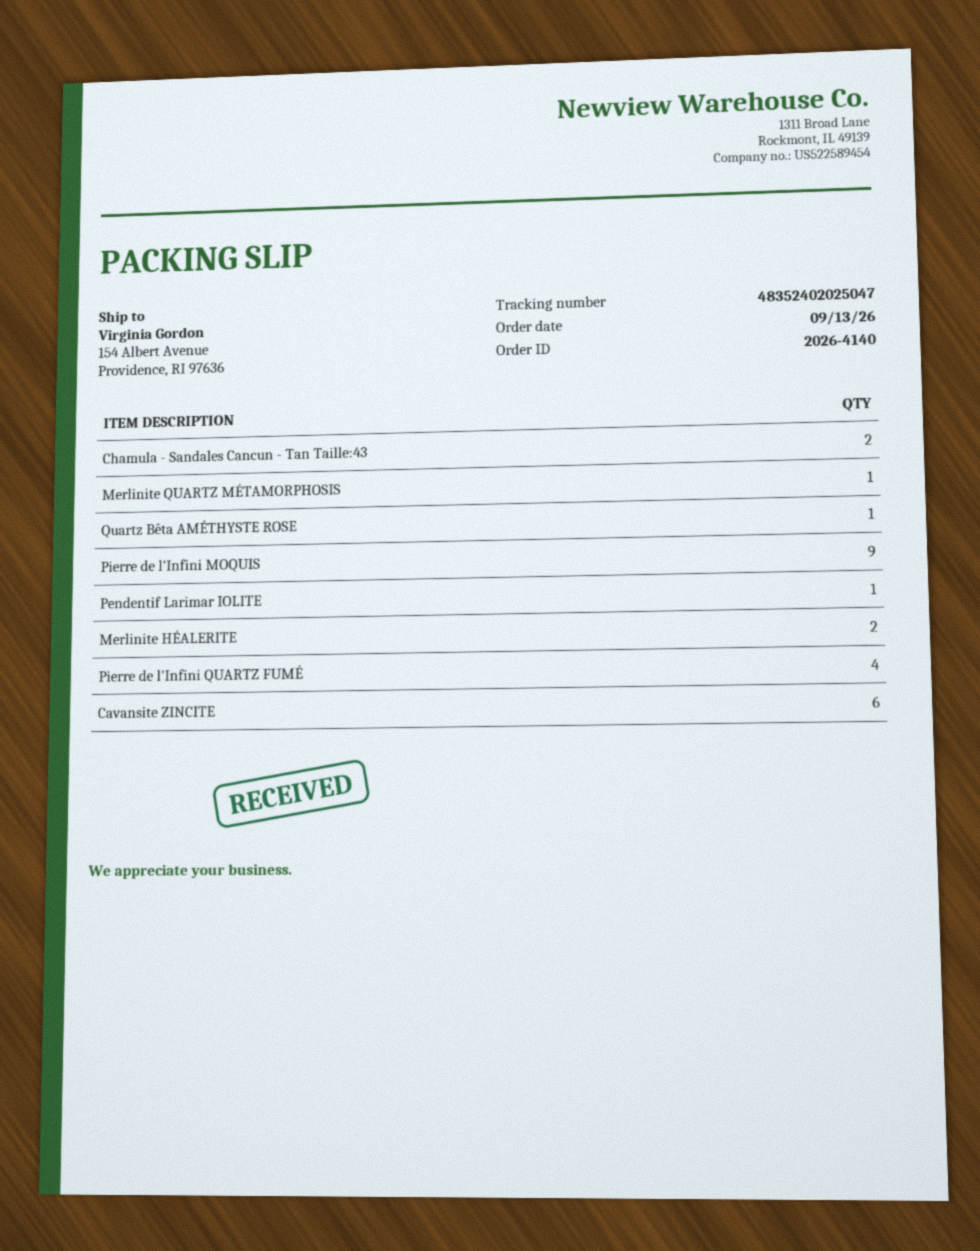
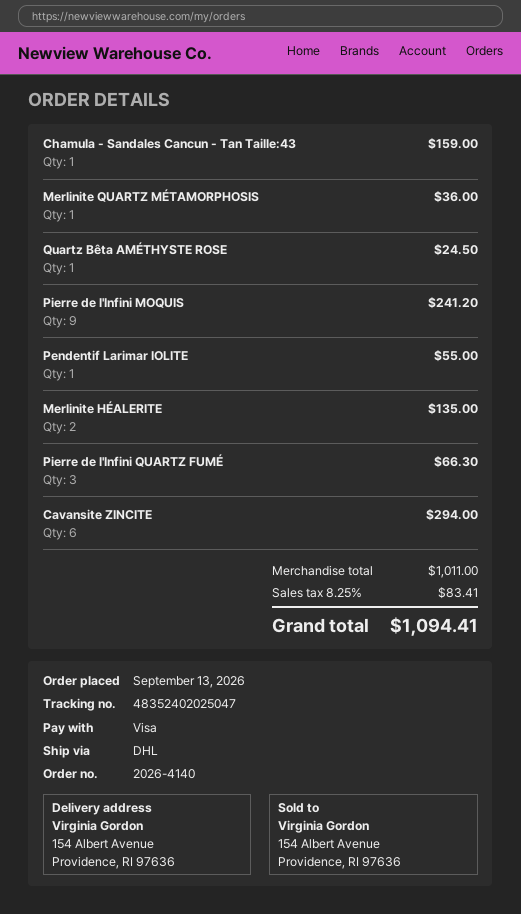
Chamula - Sandales Cancun - Tan Taille:43: 2 -> 1
Pierre de l'Infini QUARTZ FUMÉ: 4 -> 3

